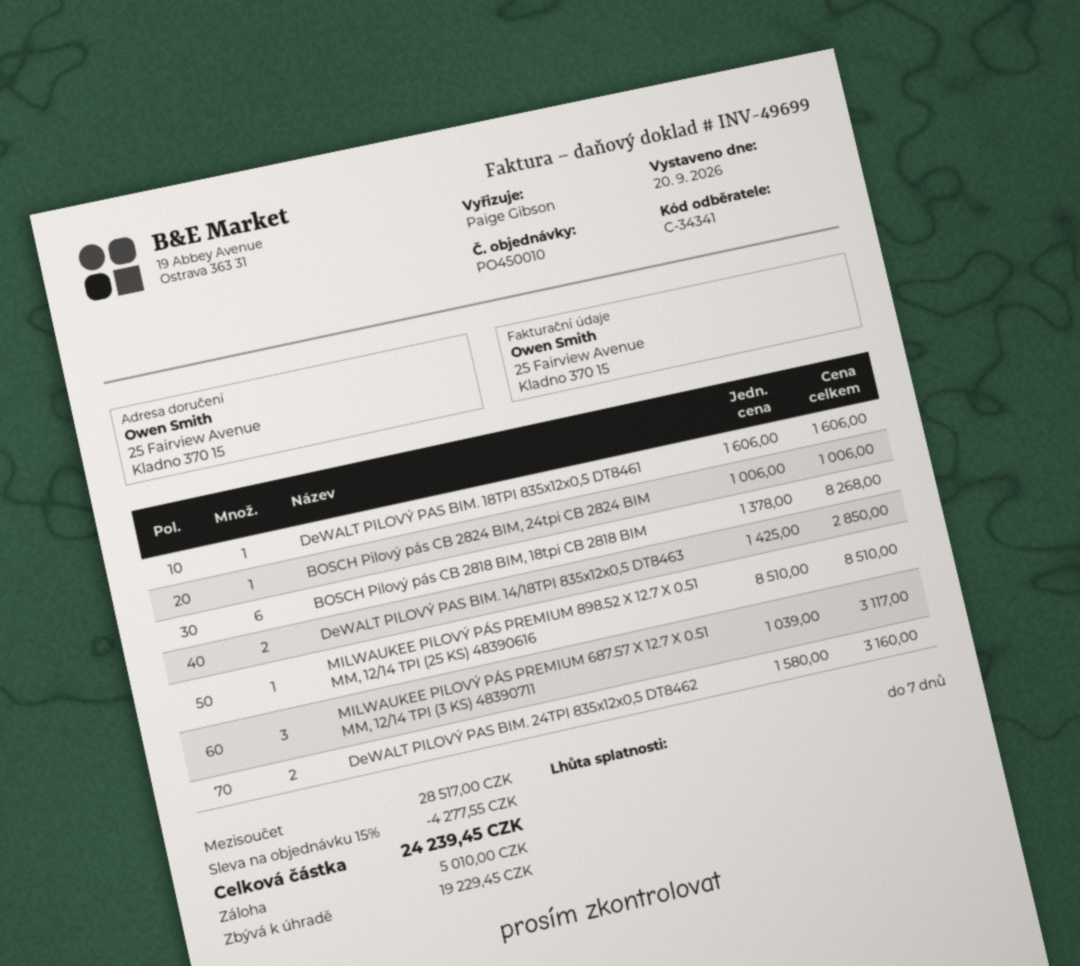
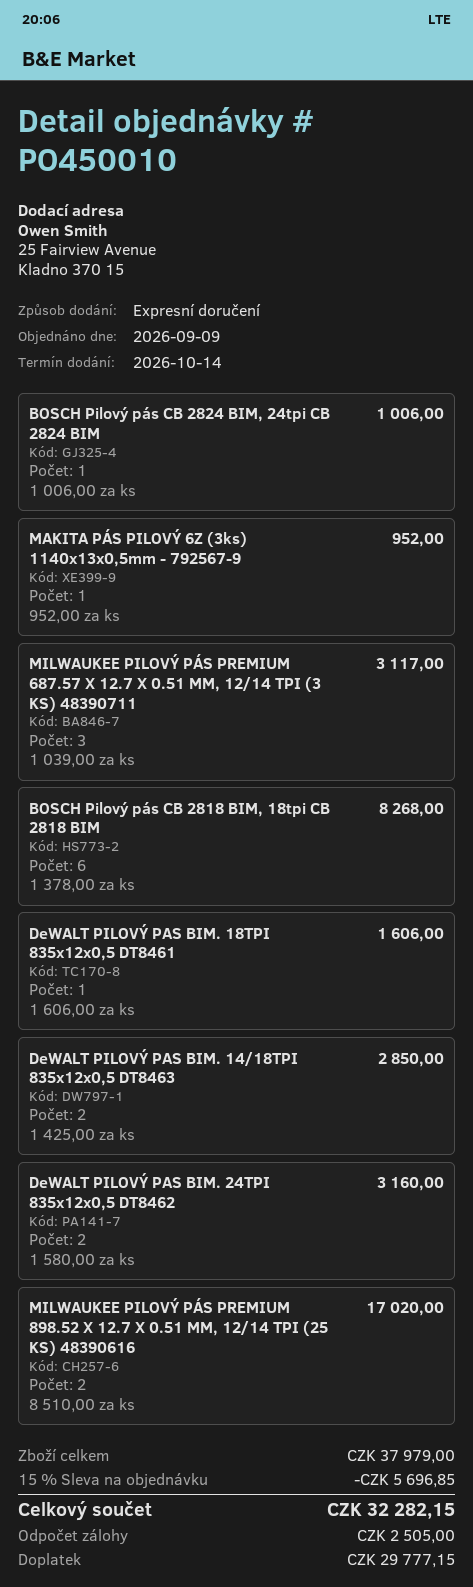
MILWAUKEE PILOVÝ PÁS PREMIUM 898.52 X 12.7 X 0.51 MM, 12/14 TPI (25 KS) 48390616: 1 x 8510.00 = 8510.00 -> 2 x 8510.00 = 17020.00
MAKITA PÁS PILOVÝ 6Z (3ks) 1140x13x0,5mm - 792567-9: none -> 1 x 952.00 = 952.00
subtotal: 28517.00 -> 37979.00
discount: 15% = 4277.55 -> 15% = 5696.85
total: 24239.45 -> 32282.15
deposit: 5010.00 -> 2505.00
balance: 19229.45 -> 29777.15

